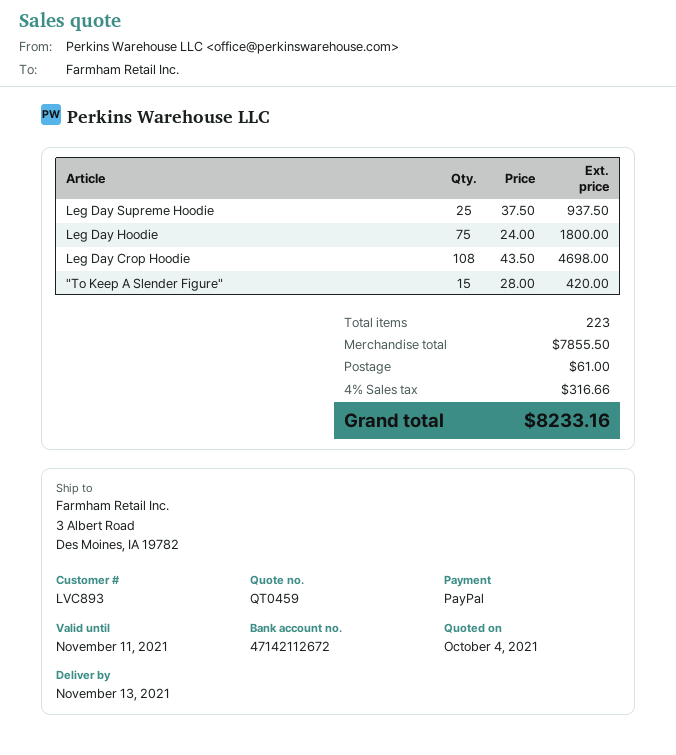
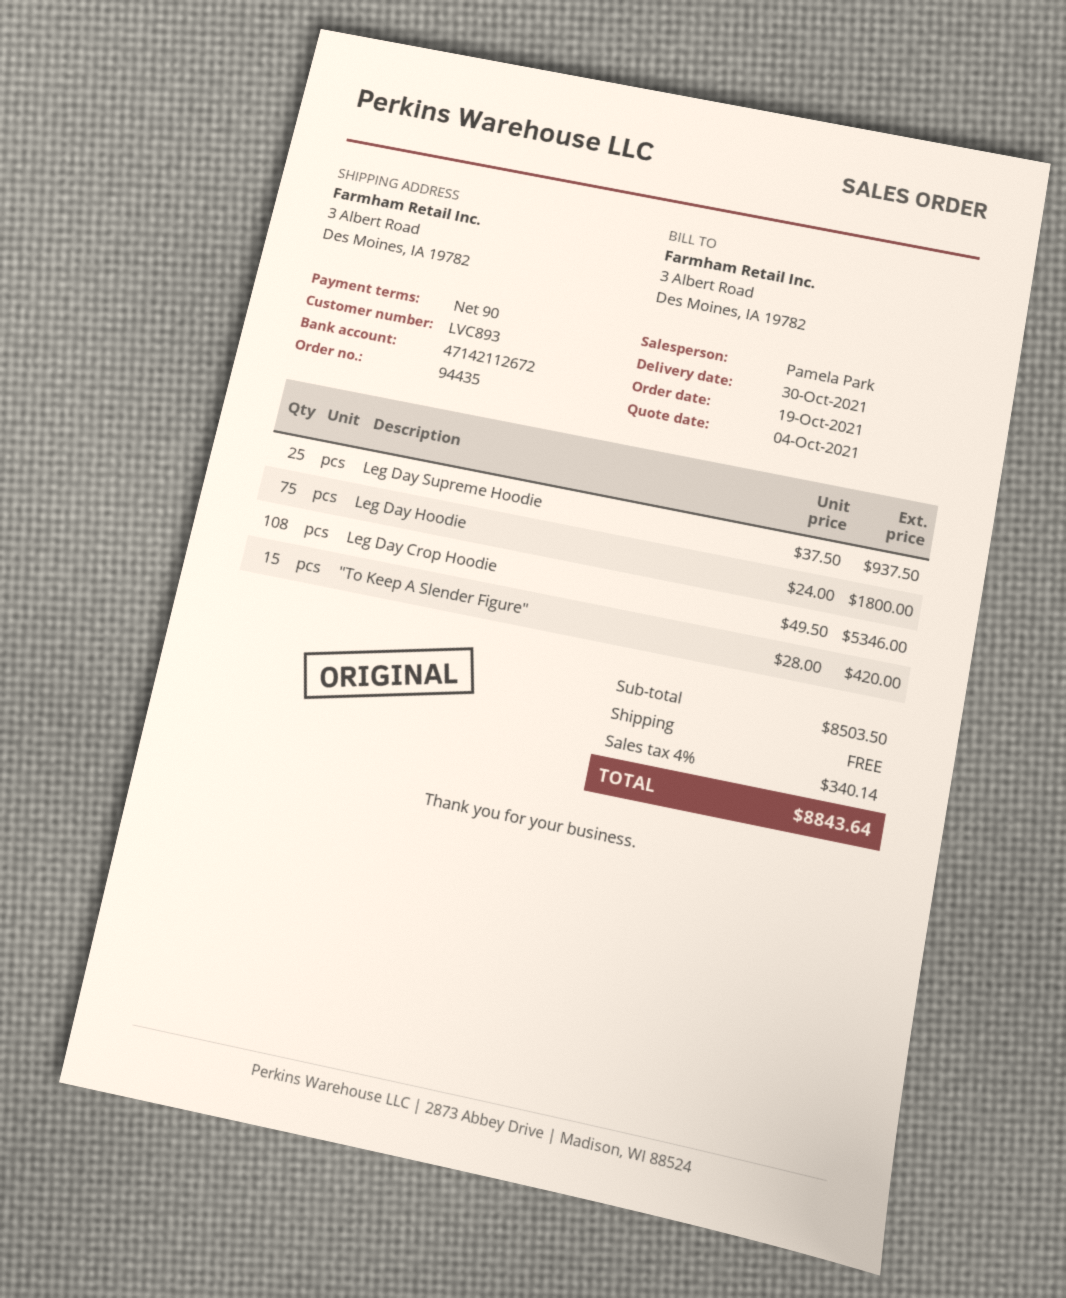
delivery date: 2021-11-13 -> 2021-10-30
Leg Day Crop Hoodie: 108 x 43.50 = 4698.00 -> 108 x 49.50 = 5346.00
subtotal: 7855.50 -> 8503.50
shipping: 61.00 -> 0.00
tax: 4% = 316.66 -> 4% = 340.14
total: 8233.16 -> 8843.64

